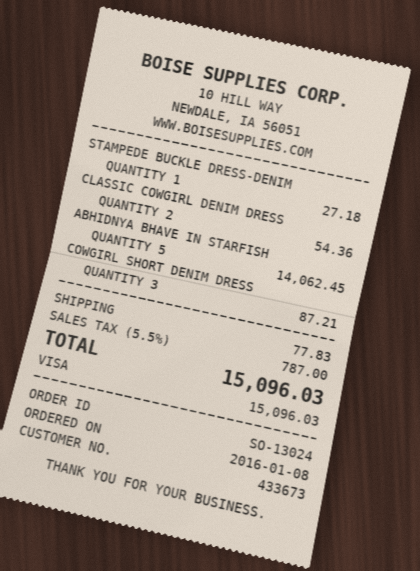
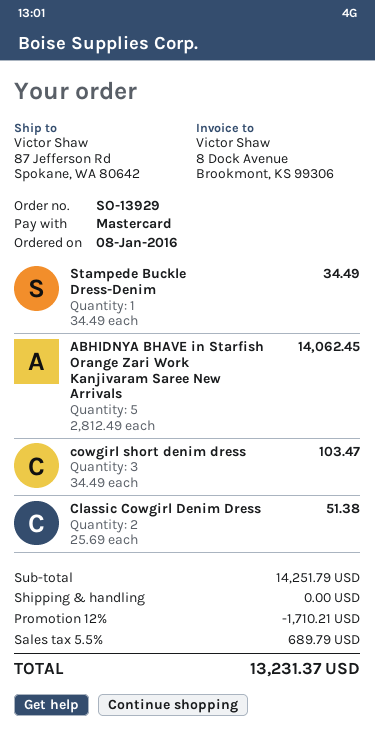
order number: SO-13024 -> SO-13929
payment method: Visa -> Mastercard
STAMPEDE BUCKLE DRESS-DENIM: 1 for 27.18 -> 1 for 34.49
CLASSIC COWGIRL DENIM DRESS: 2 for 54.36 -> 2 for 51.38
COWGIRL SHORT DENIM DRESS: 3 for 87.21 -> 3 for 103.47
discount: none -> 12% = 1710.21
shipping: 77.83 -> 0.00
tax: 5.5% = 787.00 -> 5.5% = 689.79
total: 15096.03 -> 13231.37

